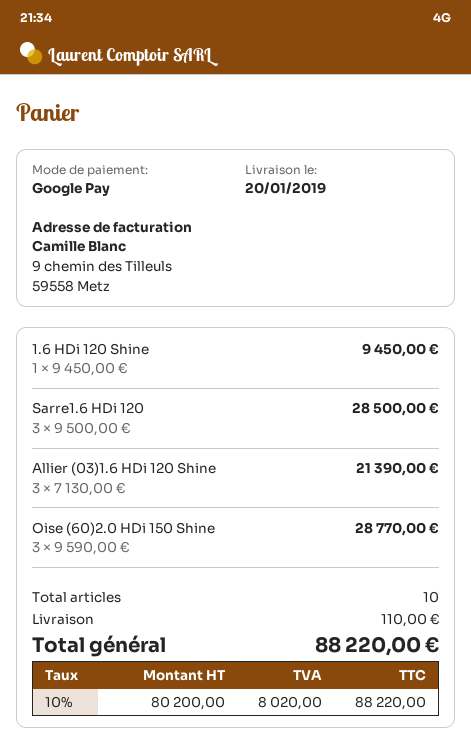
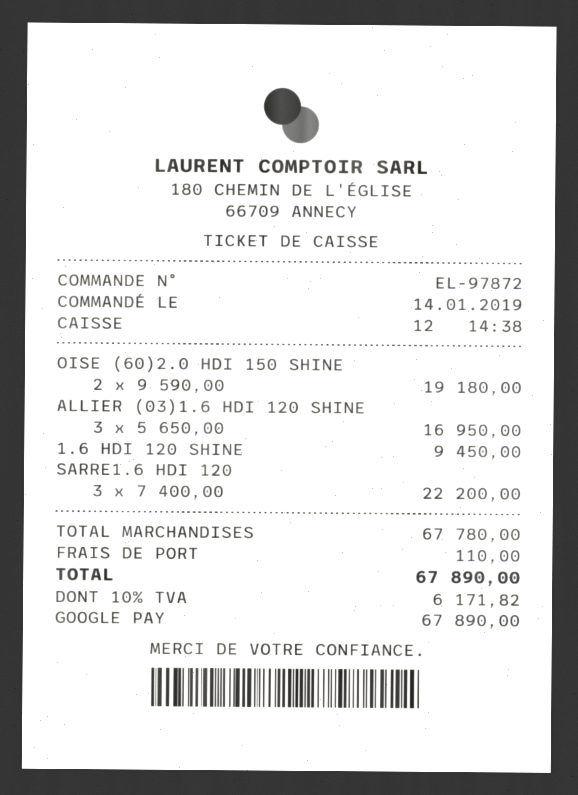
Sarre1.6 HDi 120: 3 x 9500.00 = 28500.00 -> 3 x 7400.00 = 22200.00
Allier (03)1.6 HDi 120 Shine: 3 x 7130.00 = 21390.00 -> 3 x 5650.00 = 16950.00
Oise (60)2.0 HDi 150 Shine: 3 x 9590.00 = 28770.00 -> 2 x 9590.00 = 19180.00
tax: 10% = 8020.00 -> 10% = 6171.82
total: 88220.00 -> 67890.00

